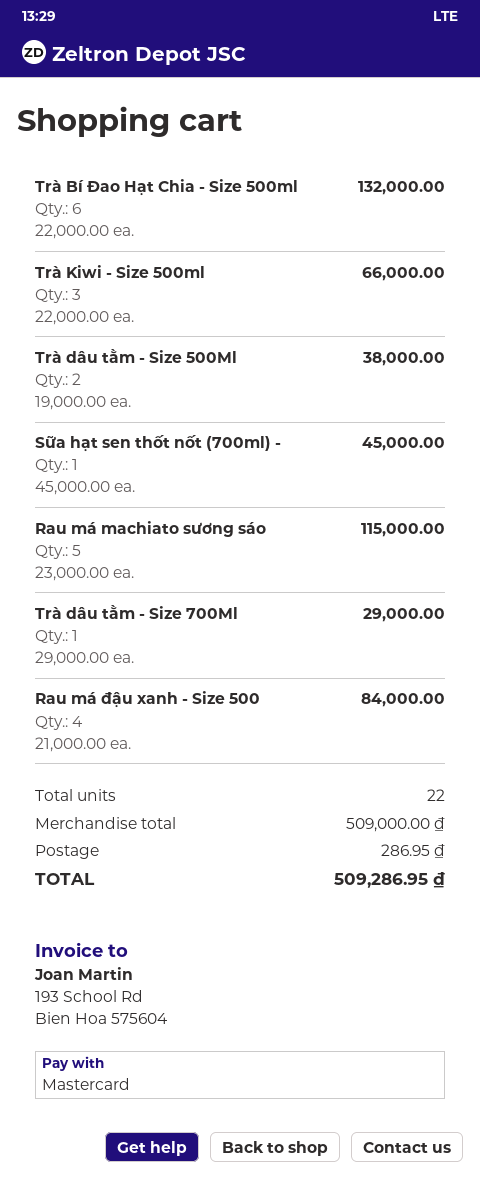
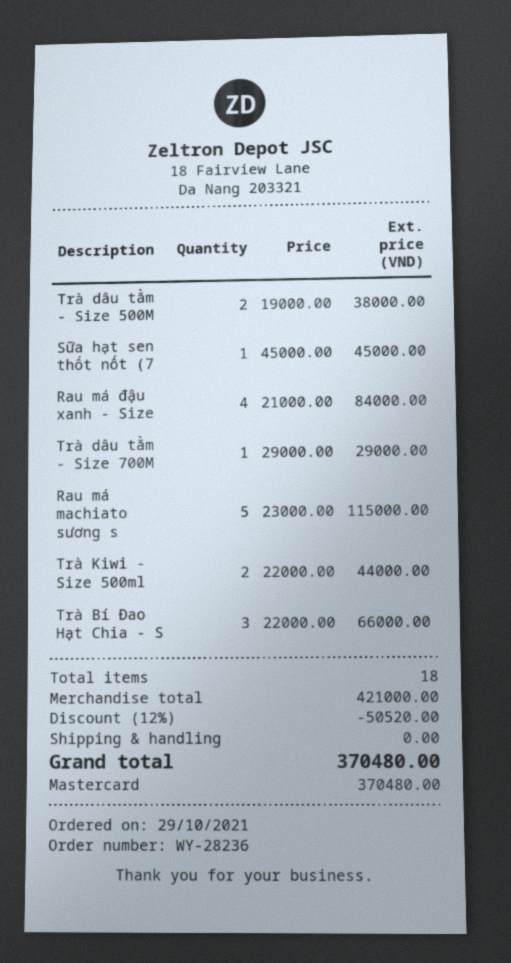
Trà Bí Đao Hạt Chia - Size 500ml: 6 x 22000.00 = 132000.00 -> 3 x 22000.00 = 66000.00
Trà Kiwi - Size 500ml: 3 x 22000.00 = 66000.00 -> 2 x 22000.00 = 44000.00
total quantity: 22 -> 18
subtotal: 509000.00 -> 421000.00
discount: none -> 12% = 50520.00
shipping: 286.95 -> 0.00
total: 509286.95 -> 370480.00

